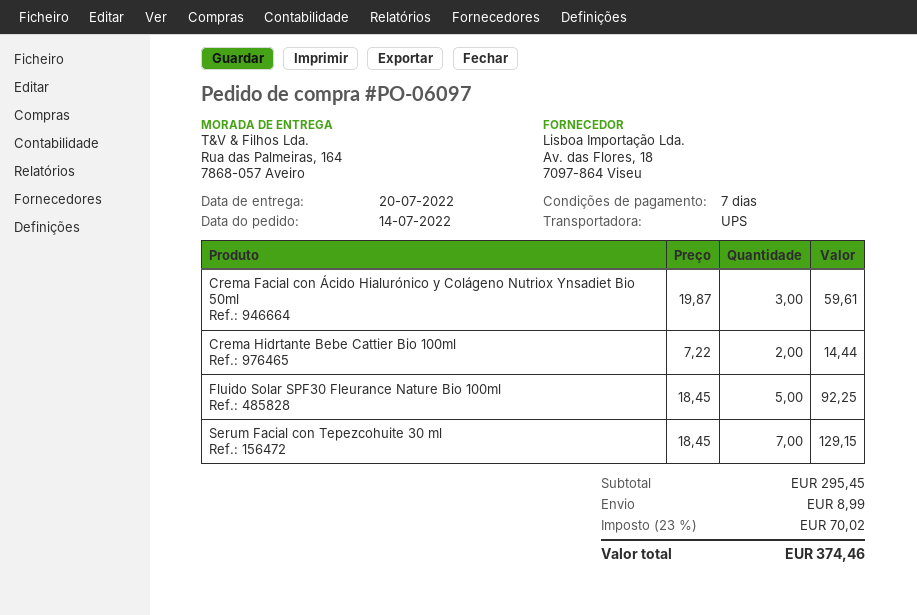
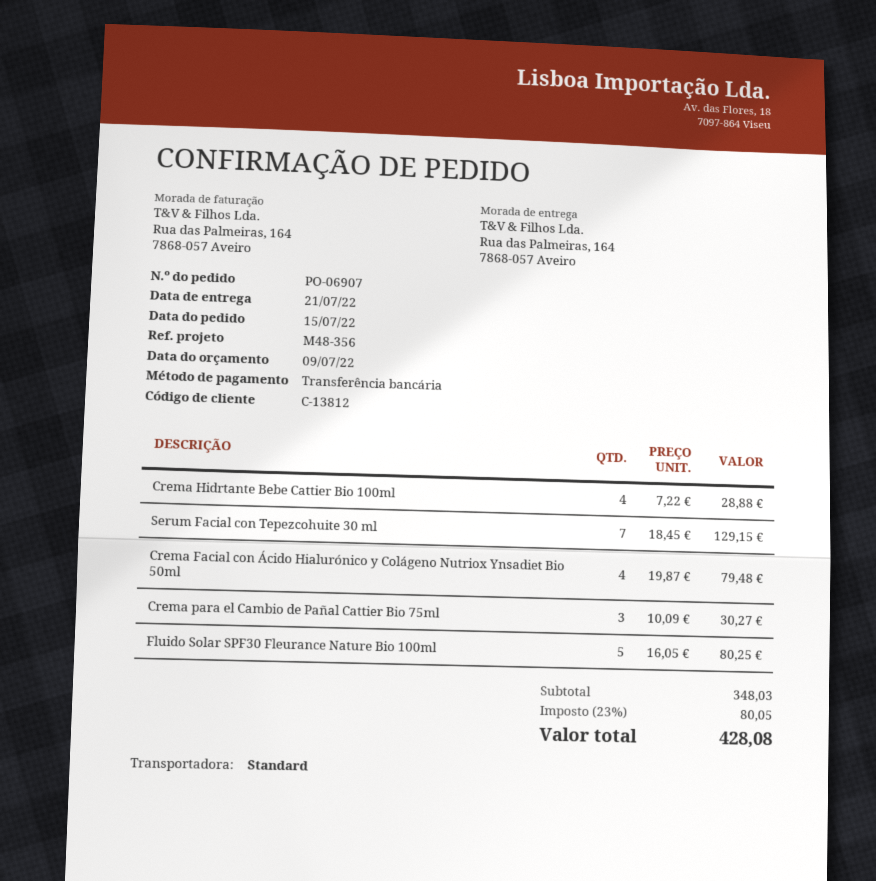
order number: PO-06097 -> PO-06907
order date: 2022-07-14 -> 2022-07-15
delivery date: 2022-07-20 -> 2022-07-21
shipping method: UPS -> standard
Crema Facial con Ácido Hialurónico y Colágeno Nutriox Ynsadiet Bio 50ml: 3 x 19.87 = 59.61 -> 4 x 19.87 = 79.48
Crema Hidrtante Bebe Cattier Bio 100ml: 2 x 7.22 = 14.44 -> 4 x 7.22 = 28.88
Fluido Solar SPF30 Fleurance Nature Bio 100ml: 5 x 18.45 = 92.25 -> 5 x 16.05 = 80.25
Crema para el Cambio de Pañal Cattier Bio 75ml: none -> 3 x 10.09 = 30.27
subtotal: 295.45 -> 348.03
shipping: 8.99 -> none
tax: 23% = 70.02 -> 23% = 80.05
total: 374.46 -> 428.08

